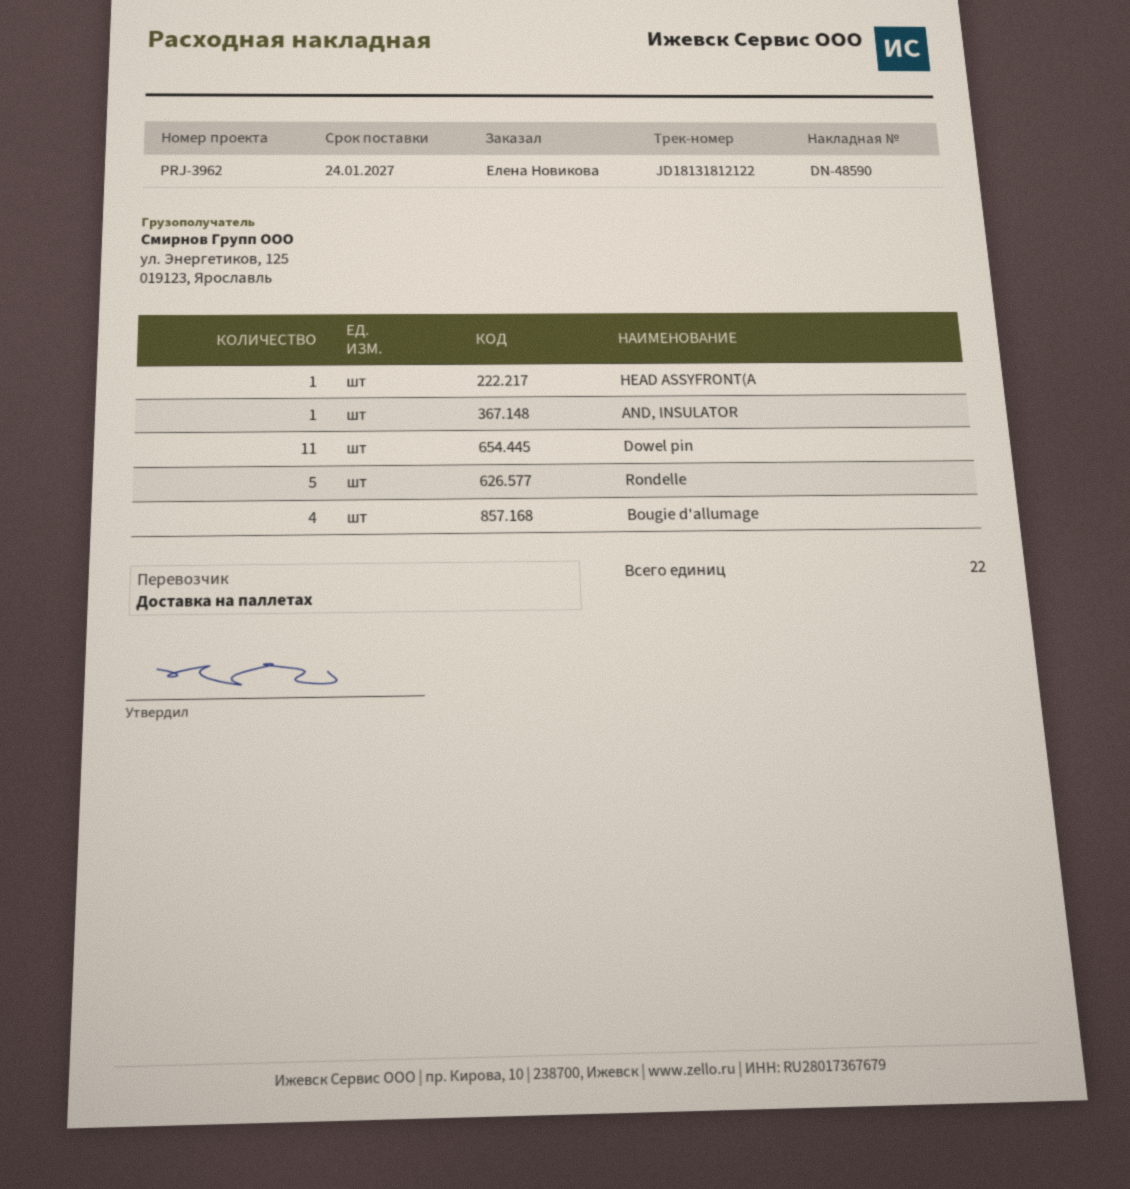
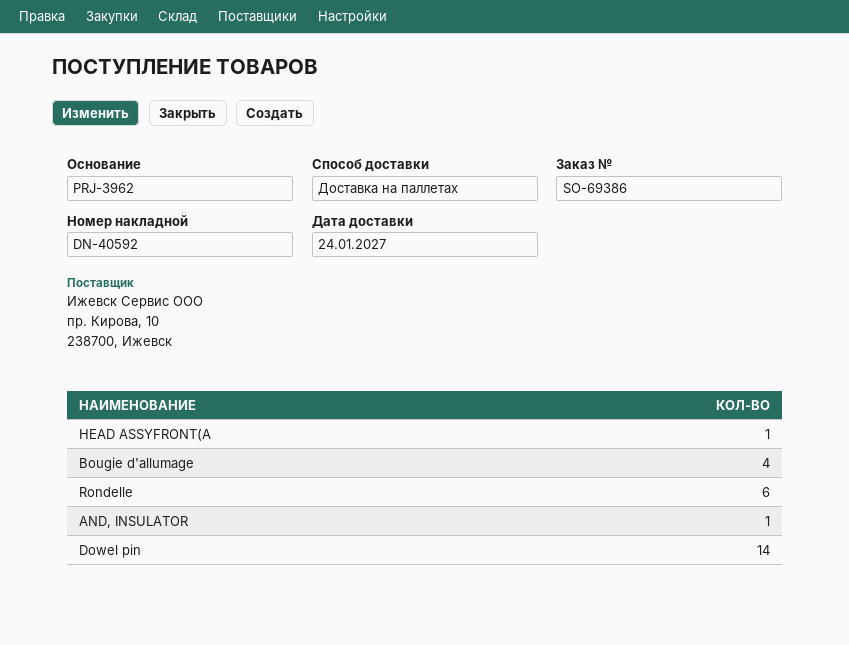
delivery note number: DN-48590 -> DN-40592
Dowel pin: 11 -> 14
Rondelle: 5 -> 6

